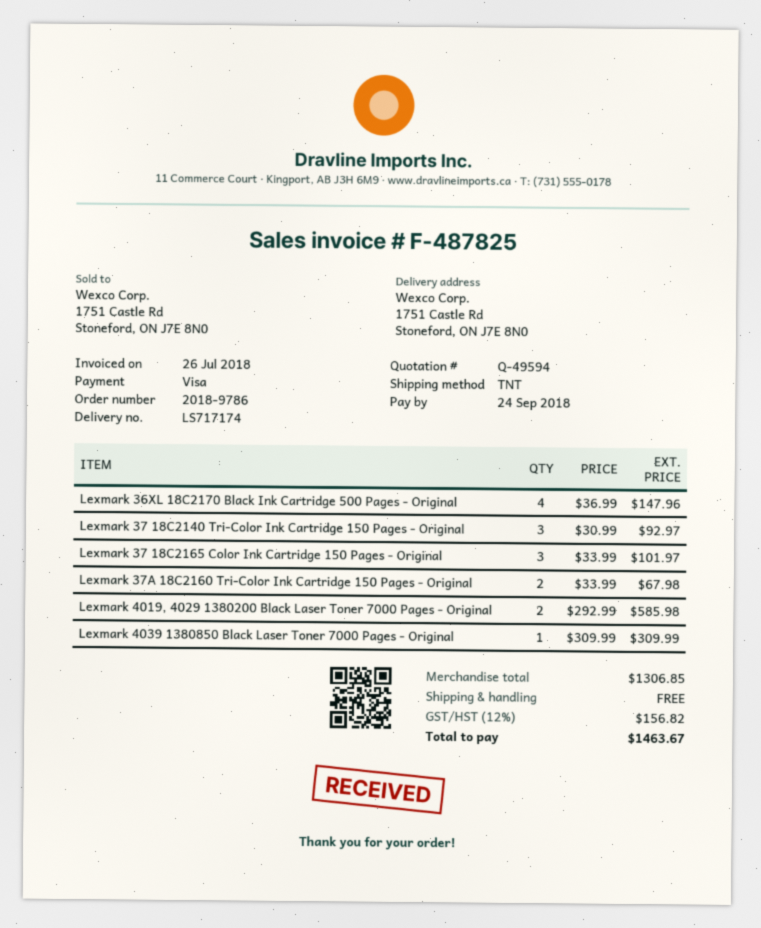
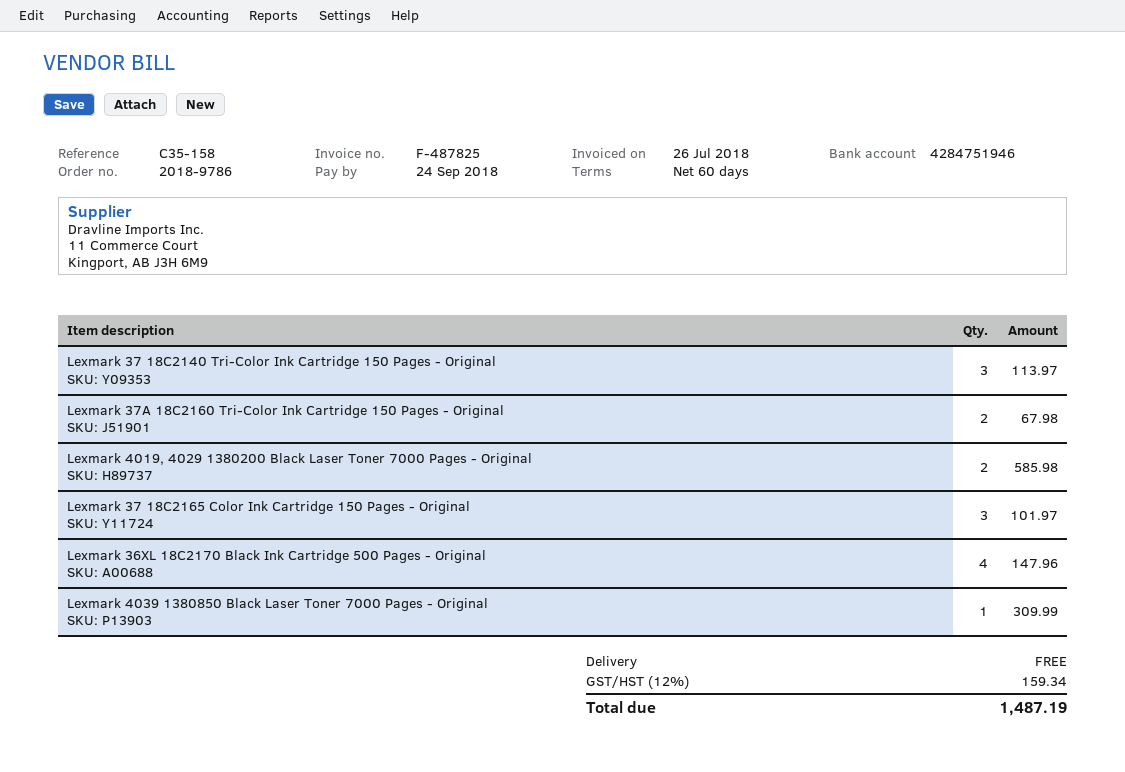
Lexmark 37 18C2140 Tri-Color Ink Cartridge 150 Pages - Original: 3 for 92.97 -> 3 for 113.97
tax: 12% = 156.82 -> 12% = 159.34
total: 1463.67 -> 1487.19

